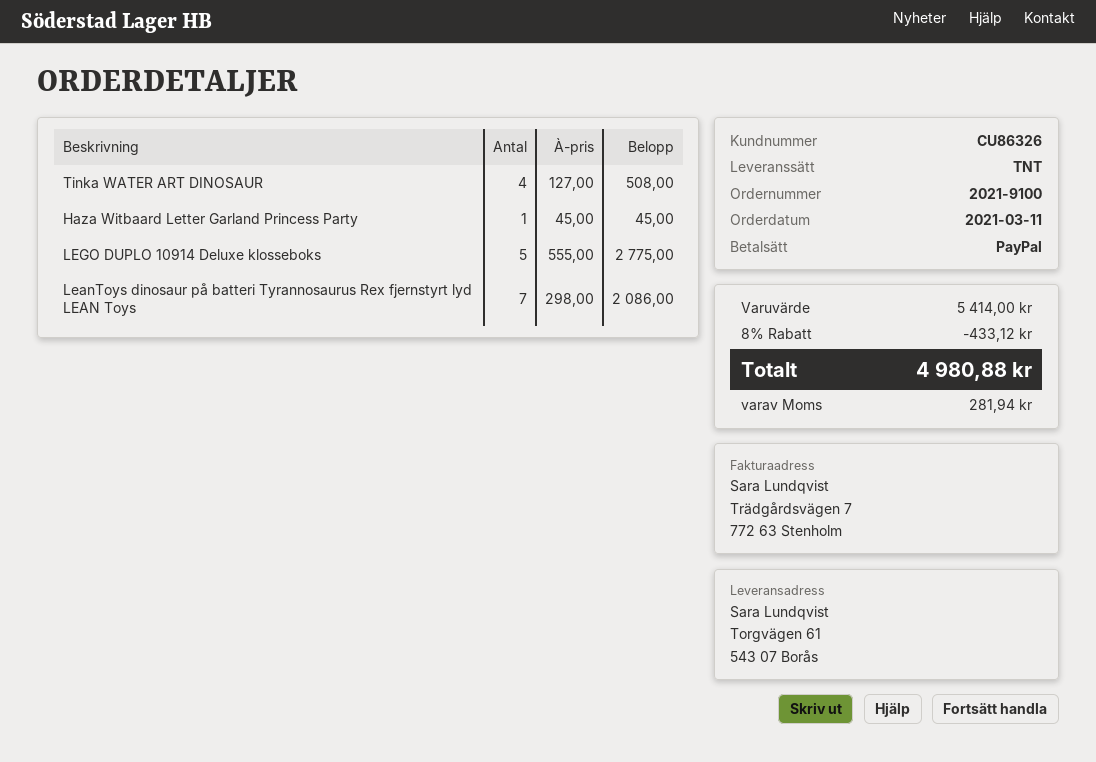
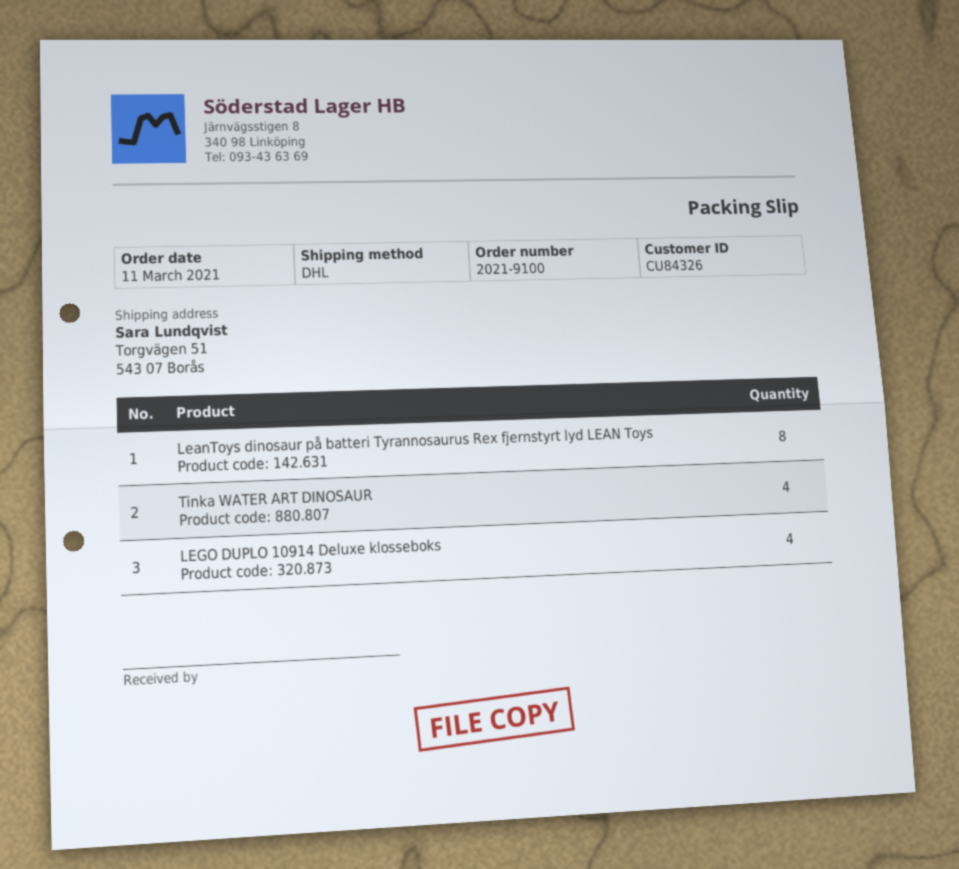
customer number: CU86326 -> CU84326
shipping method: TNT -> DHL
ship to: Torgvägen 61, 543 07 Borås -> Torgvägen 51, 543 07 Borås
Haza Witbaard Letter Garland Princess Party: 1 -> none
LEGO DUPLO 10914 Deluxe klosseboks: 5 -> 4
LeanToys dinosaur på batteri Tyrannosaurus Rex fjernstyrt lyd LEAN Toys: 7 -> 8

